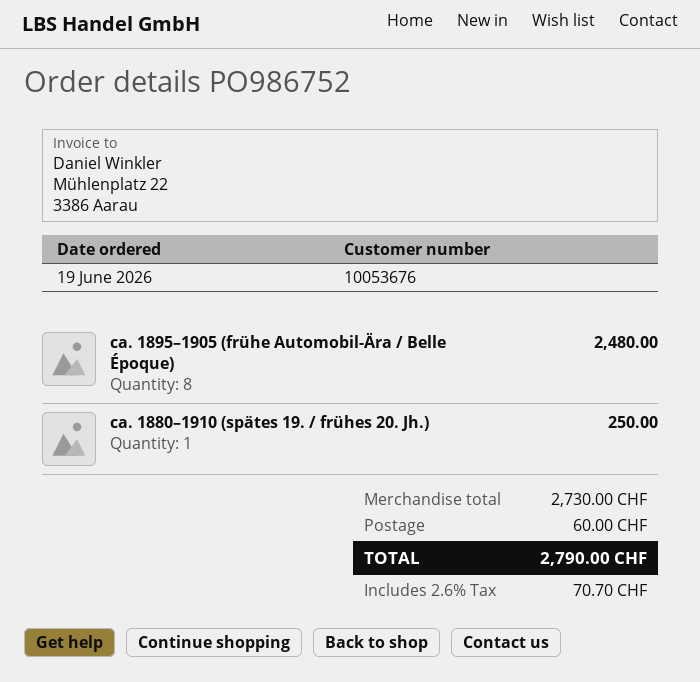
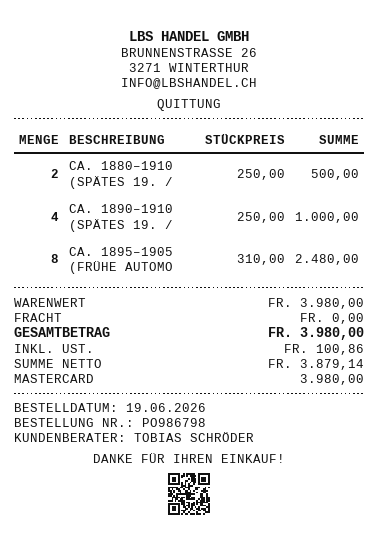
order number: PO986752 -> PO986798
ca. 1880–1910 (spätes 19. / frühes 20. Jh.): 1 for 250.00 -> 2 for 500.00
CA. 1890–1910 (SPÄTES 19. /: none -> 4 for 1000.00
subtotal: 2730.00 -> 3980.00
shipping: 60.00 -> 0.00
tax: 70.70 -> 100.86
total: 2790.00 -> 3980.00

